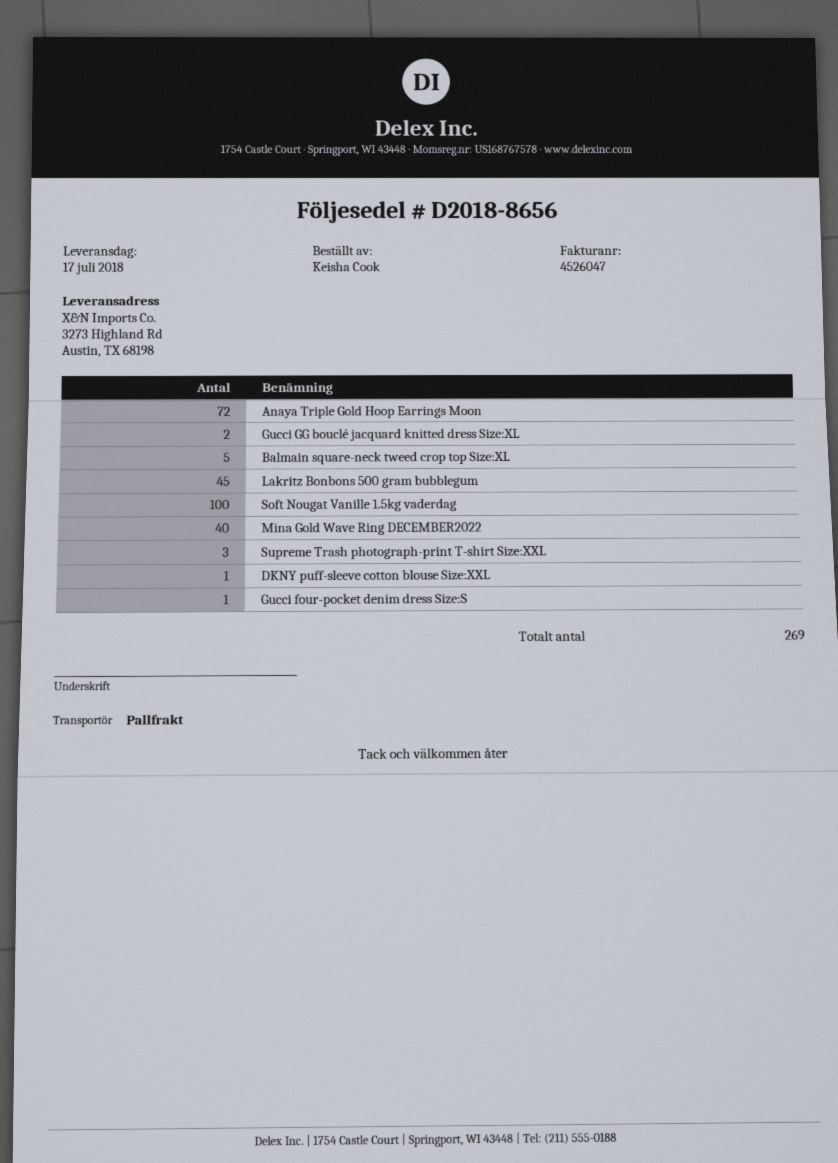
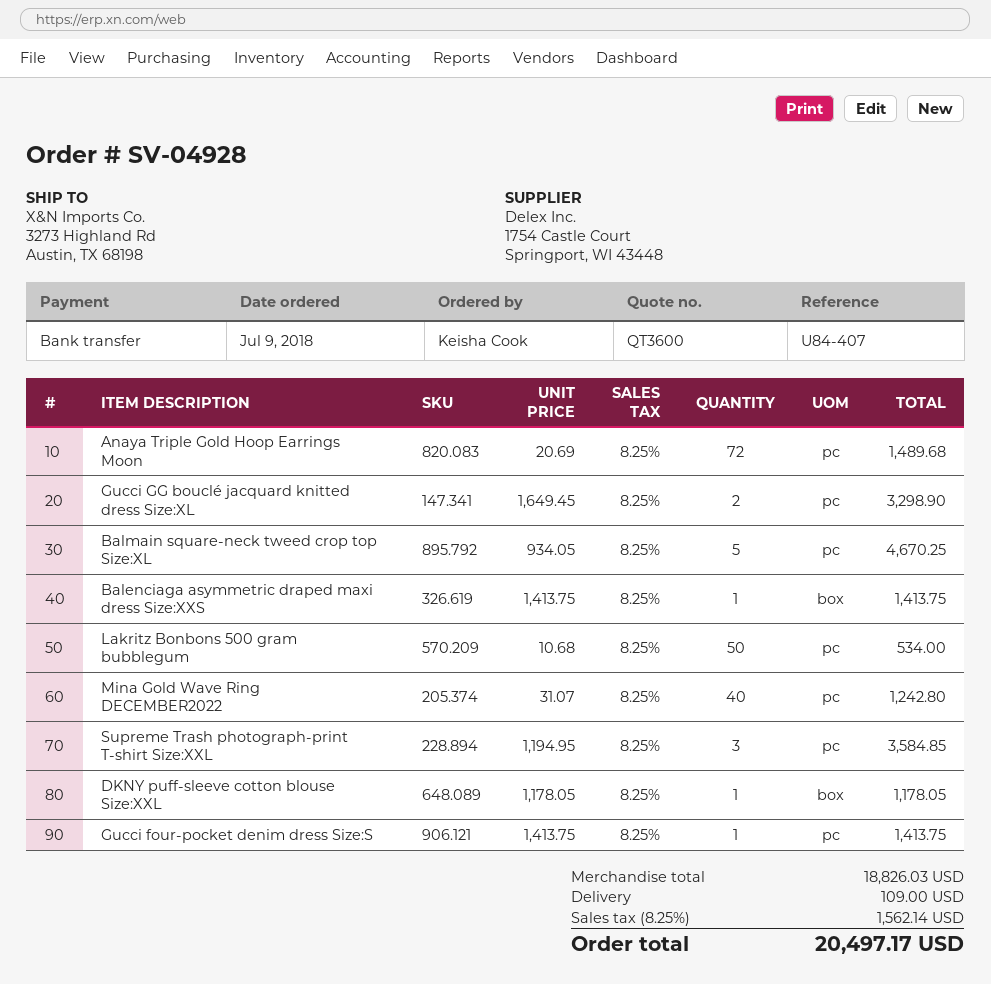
Lakritz Bonbons 500 gram bubblegum: 45 -> 50
Soft Nougat Vanille 1.5kg vaderdag: 100 -> none
Balenciaga asymmetric draped maxi dress Size:XXS: none -> 1

